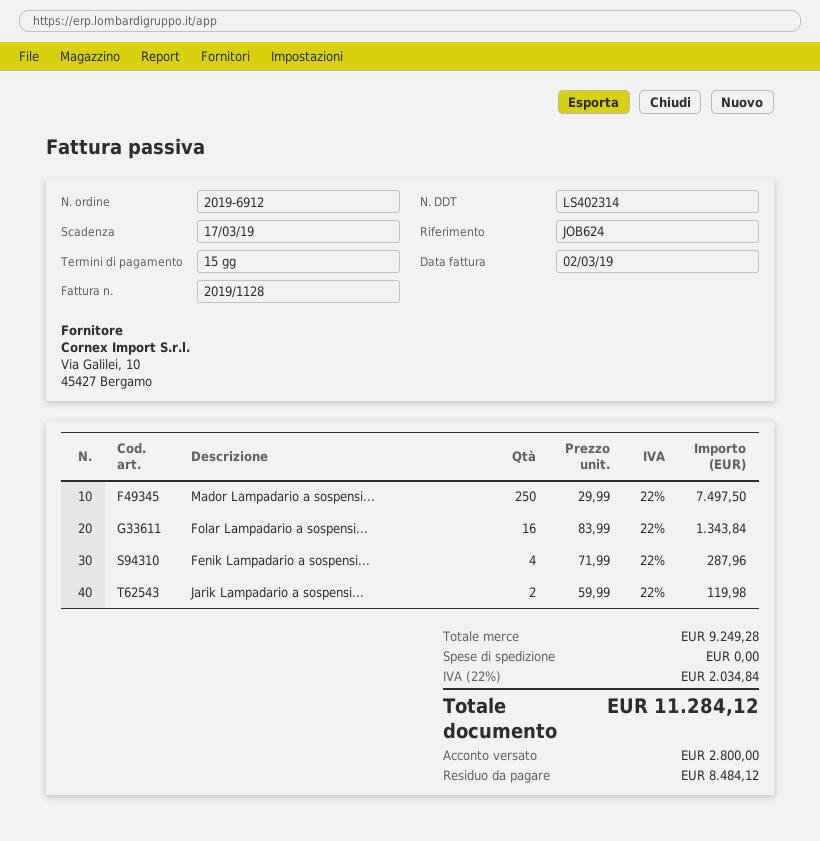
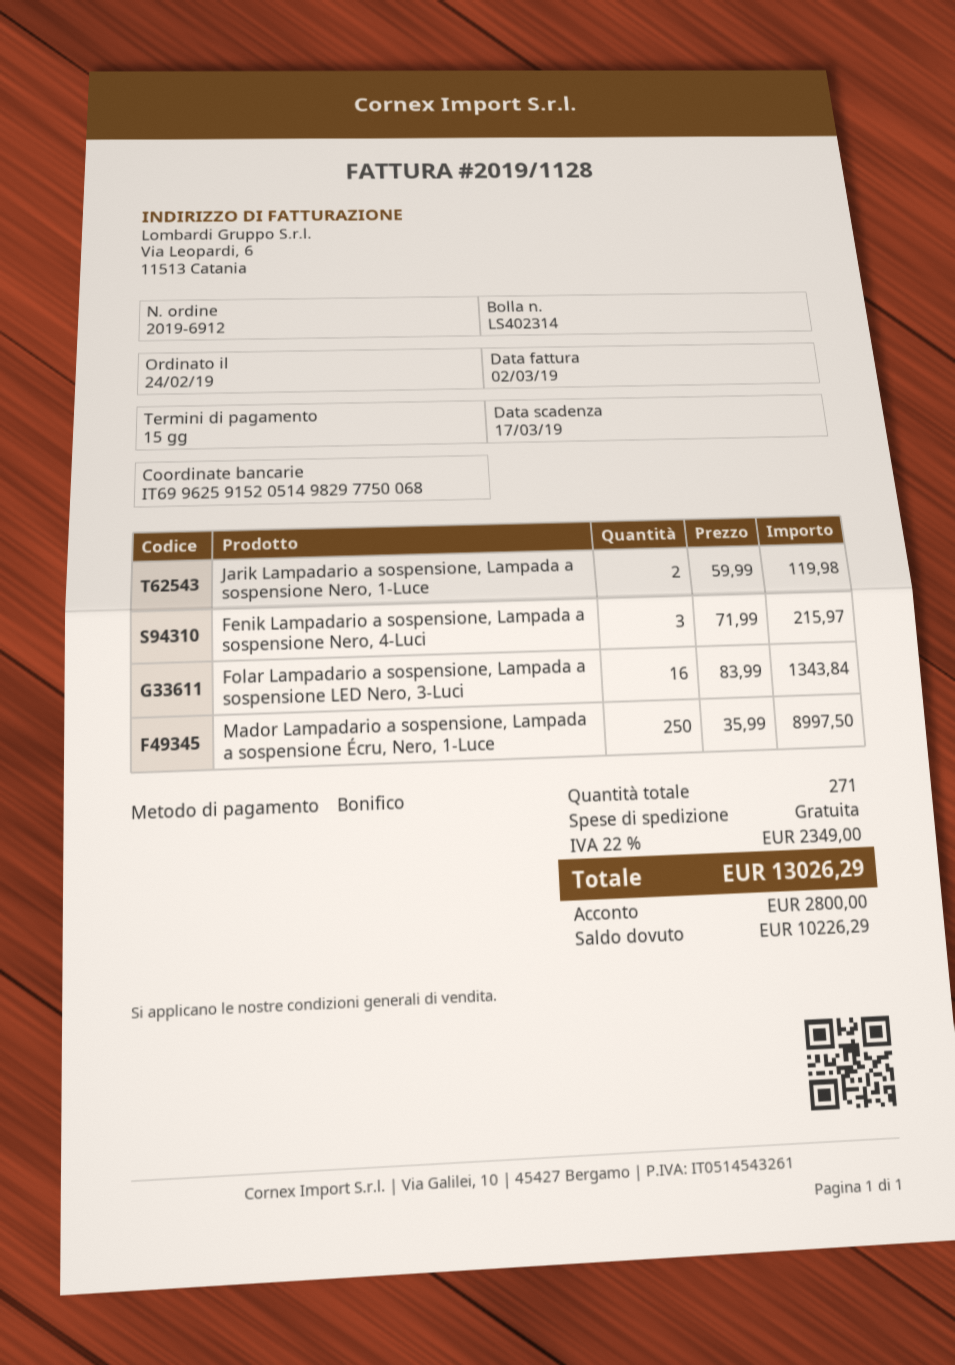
Mador Lampadario a sospensi...: 250 x 29.99 = 7497.50 -> 250 x 35.99 = 8997.50
Fenik Lampadario a sospensi...: 4 x 71.99 = 287.96 -> 3 x 71.99 = 215.97
tax: 22% = 2034.84 -> 22% = 2349.00
total: 11284.12 -> 13026.29
balance: 8484.12 -> 10226.29

